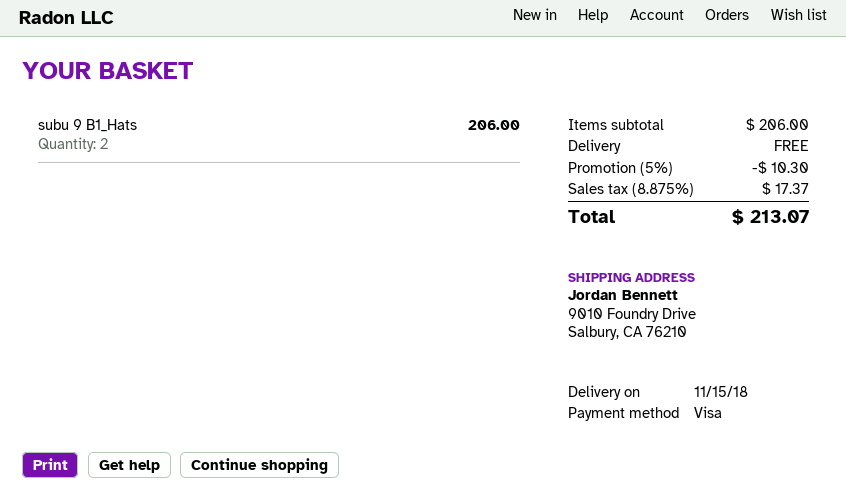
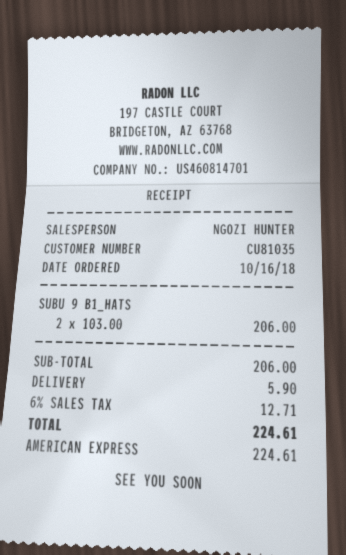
payment method: Visa -> American Express
discount: 5% = 10.30 -> none
shipping: 0.00 -> 5.90
tax: 8.875% = 17.37 -> 6% = 12.71
total: 213.07 -> 224.61

